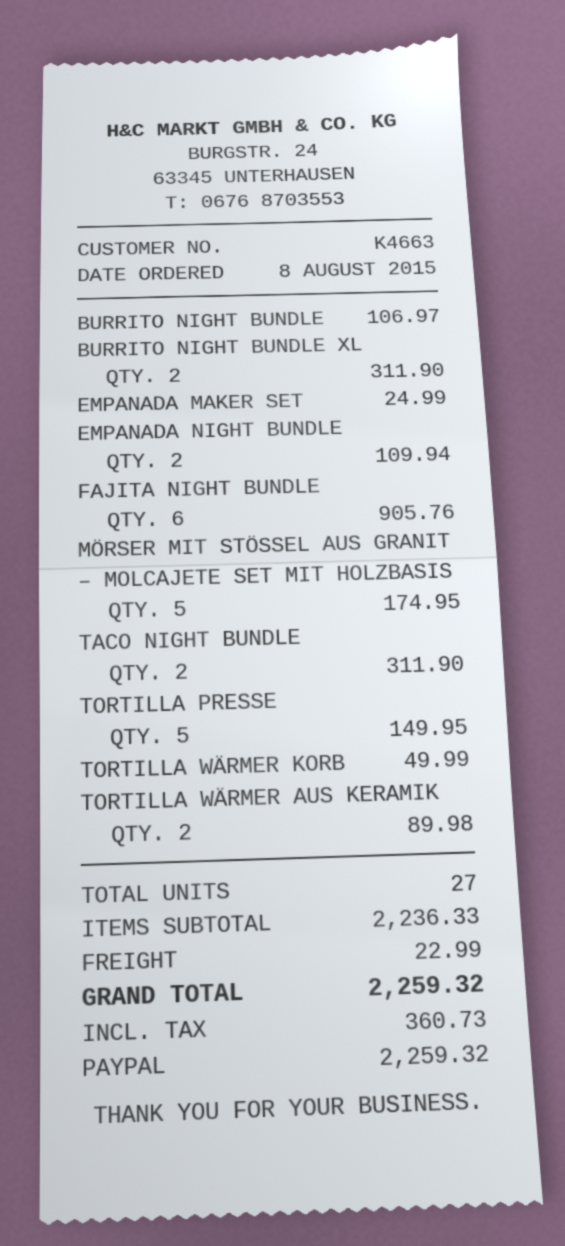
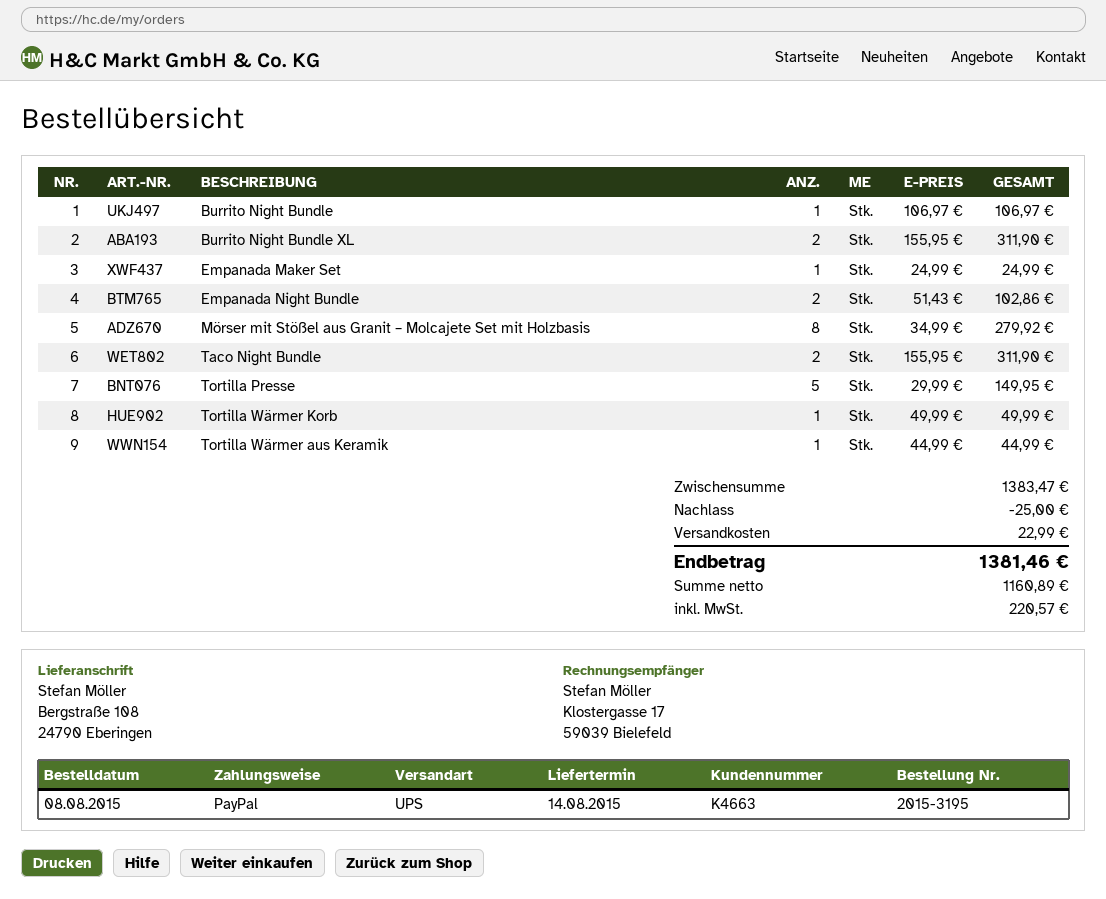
EMPANADA NIGHT BUNDLE: 2 for 109.94 -> 2 for 102.86
FAJITA NIGHT BUNDLE: 6 for 905.76 -> none
MÖRSER MIT STÖSSEL AUS GRANIT – MOLCAJETE SET MIT HOLZBASIS: 5 for 174.95 -> 8 for 279.92
TORTILLA WÄRMER AUS KERAMIK: 2 for 89.98 -> 1 for 44.99
subtotal: 2236.33 -> 1383.47
discount: none -> 25.00
tax: 360.73 -> 220.57
total: 2259.32 -> 1381.46

